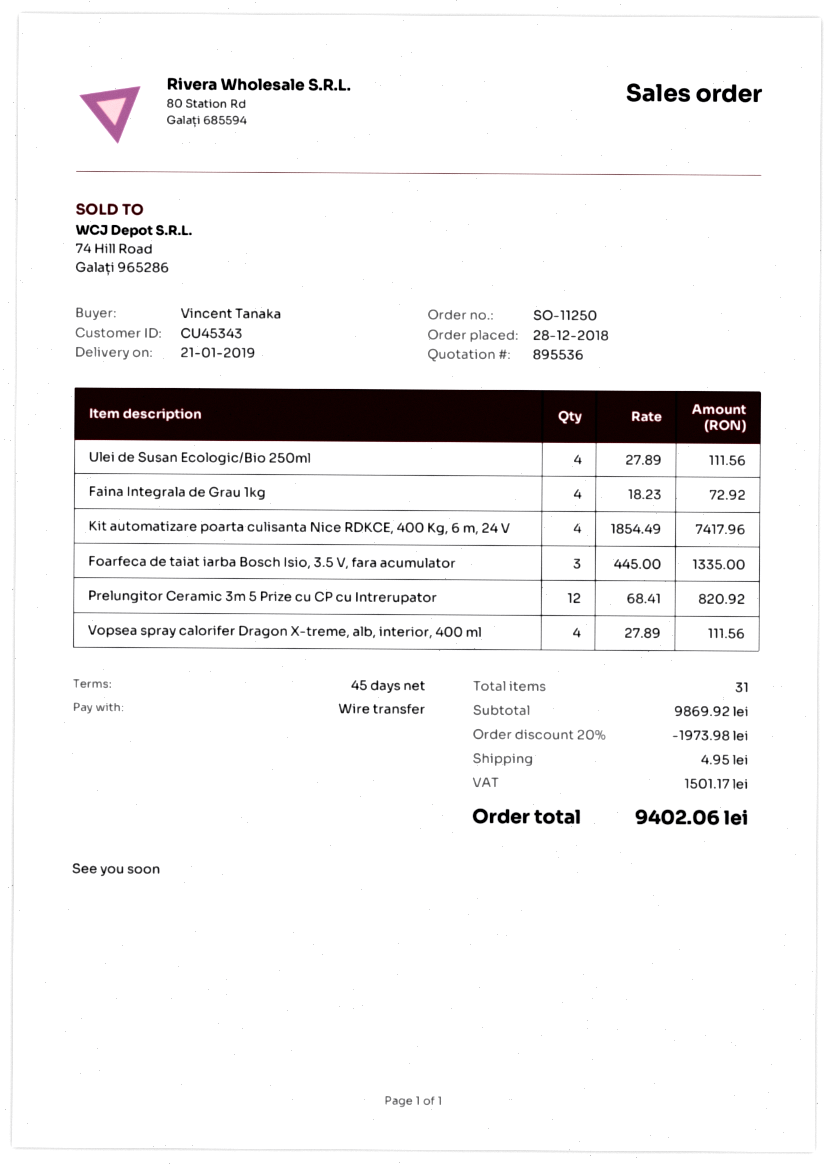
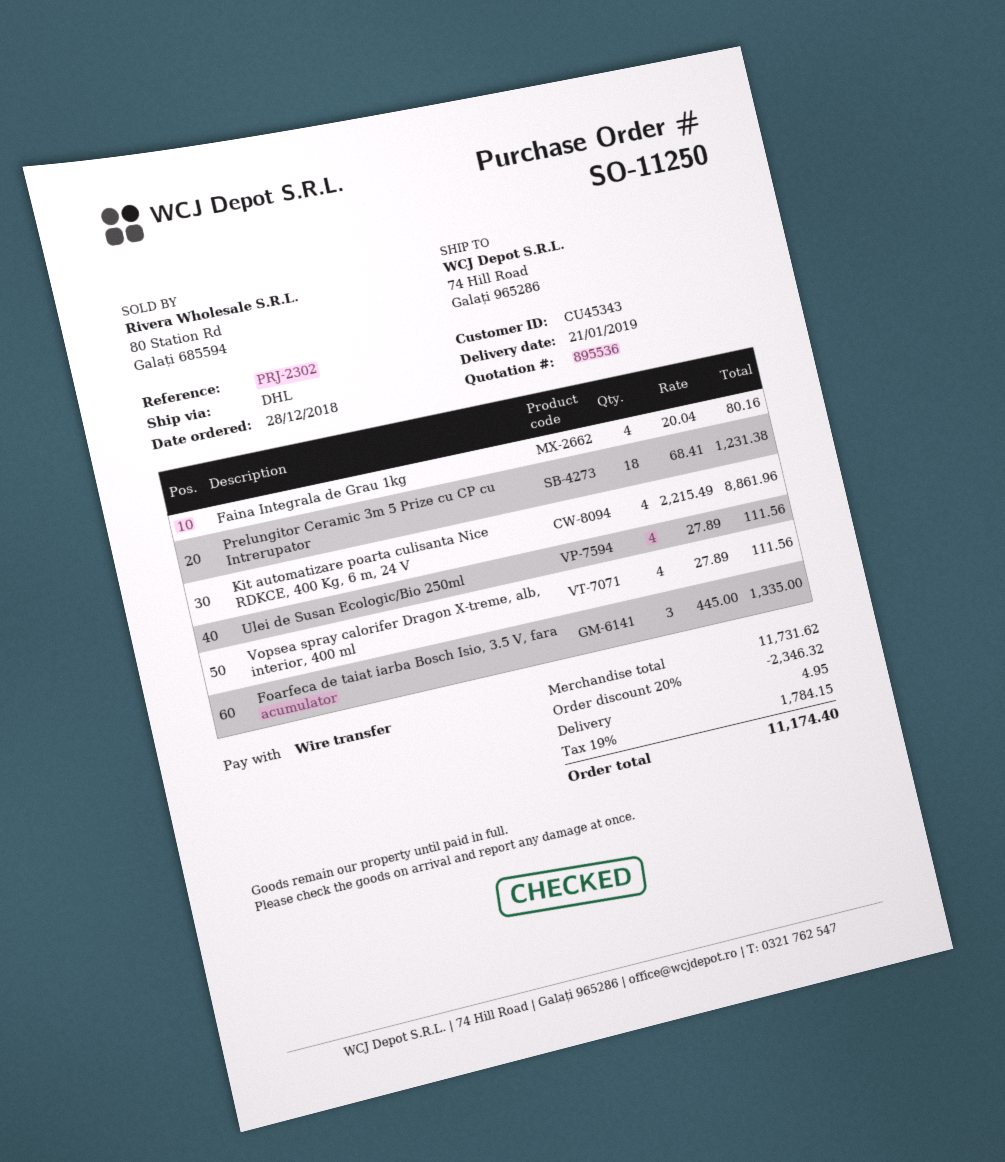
Faina Integrala de Grau 1kg: 4 x 18.23 = 72.92 -> 4 x 20.04 = 80.16
Kit automatizare poarta culisanta Nice RDKCE, 400 Kg, 6 m, 24 V: 4 x 1854.49 = 7417.96 -> 4 x 2215.49 = 8861.96
Prelungitor Ceramic 3m 5 Prize cu CP cu Intrerupator: 12 x 68.41 = 820.92 -> 18 x 68.41 = 1231.38
subtotal: 9869.92 -> 11731.62
discount: 20% = 1973.98 -> 20% = 2346.32
tax: 1501.17 -> 1784.15
total: 9402.06 -> 11174.40

